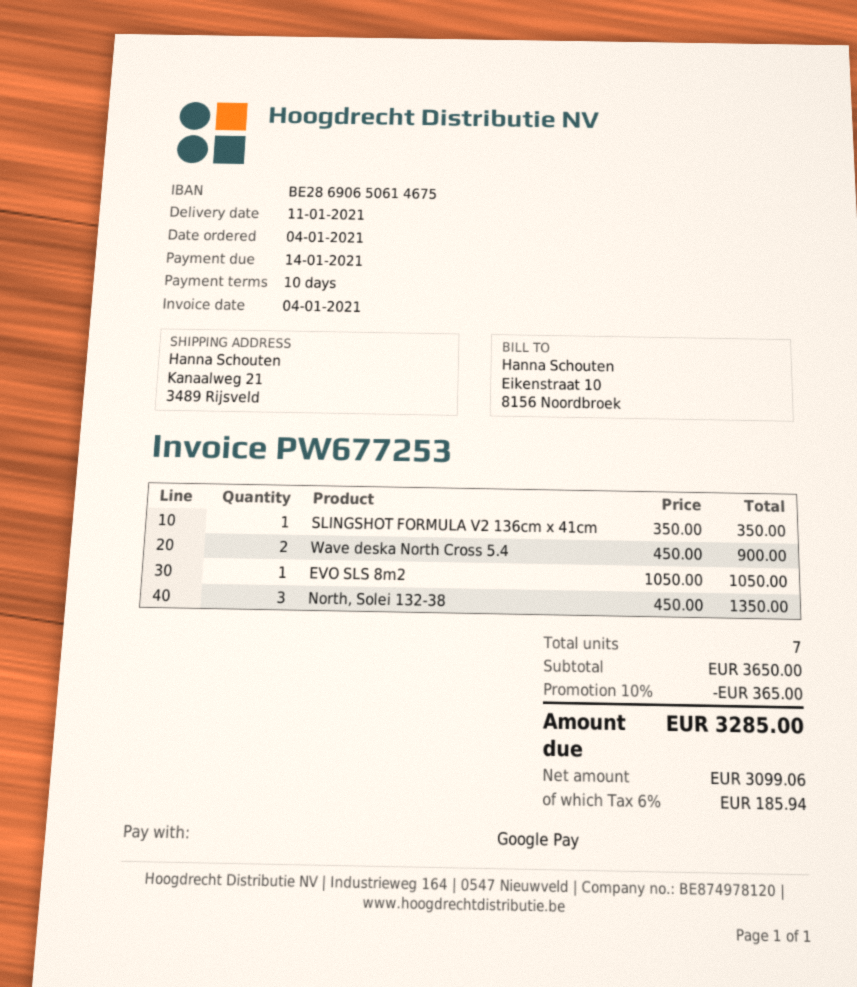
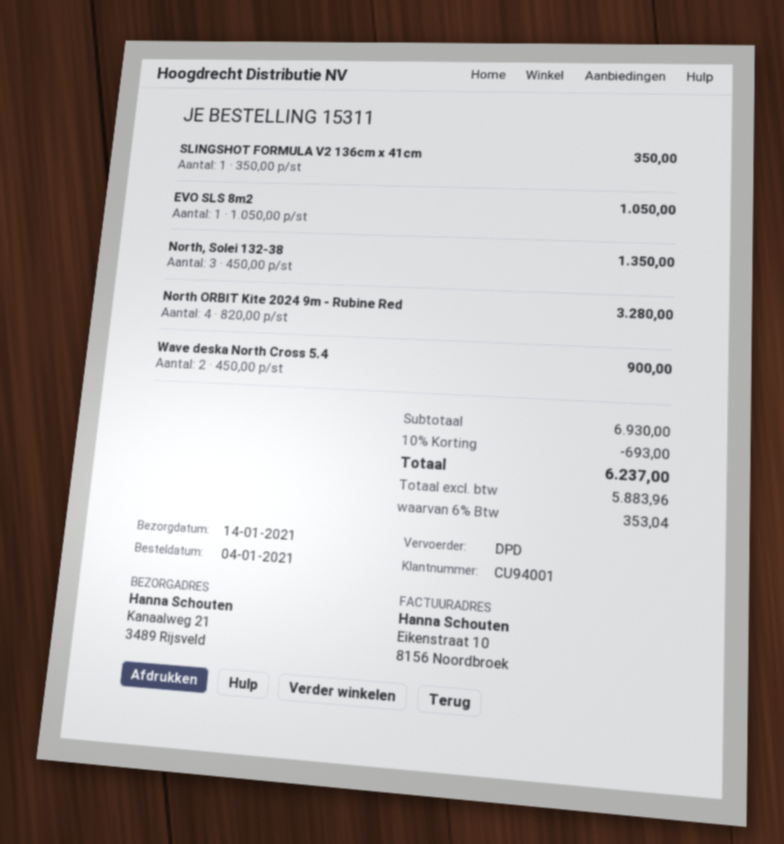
delivery date: 2021-01-11 -> 2021-01-14
North ORBIT Kite 2024 9m - Rubine Red: none -> 4 x 820.00 = 3280.00
subtotal: 3650.00 -> 6930.00
discount: 10% = 365.00 -> 10% = 693.00
net: 3099.06 -> 5883.96
tax: 6% = 185.94 -> 6% = 353.04
total: 3285.00 -> 6237.00

